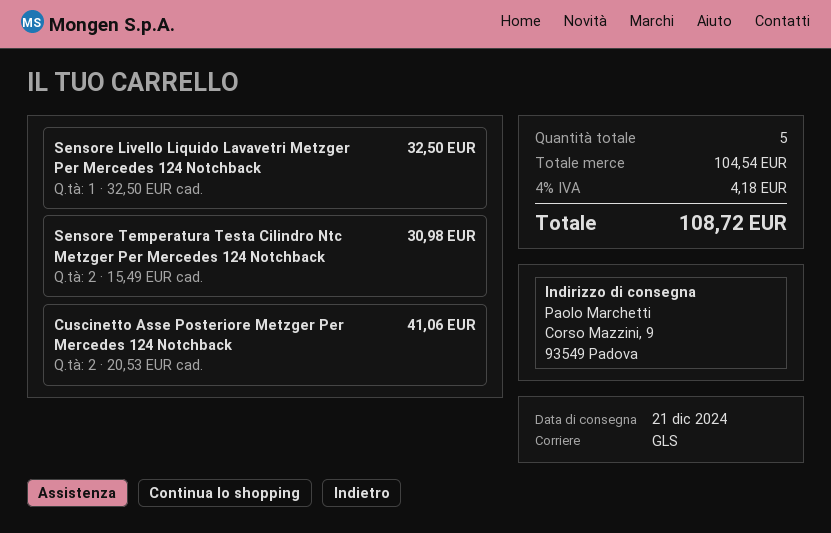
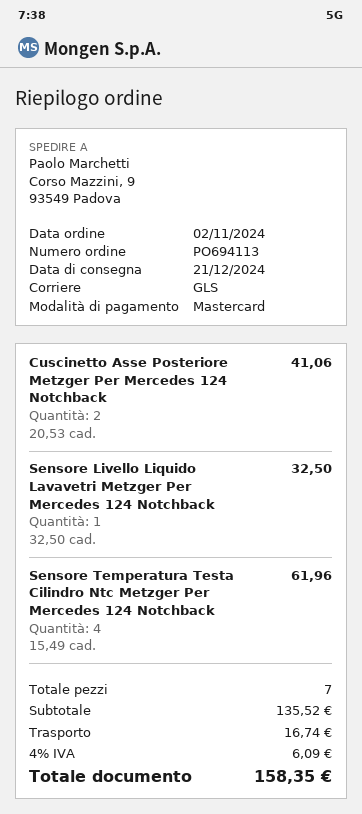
Sensore Temperatura Testa Cilindro Ntc Metzger Per Mercedes 124 Notchback: 2 x 15.49 = 30.98 -> 4 x 15.49 = 61.96
total quantity: 5 -> 7
subtotal: 104.54 -> 135.52
shipping: none -> 16.74
tax: 4% = 4.18 -> 4% = 6.09
total: 108.72 -> 158.35

